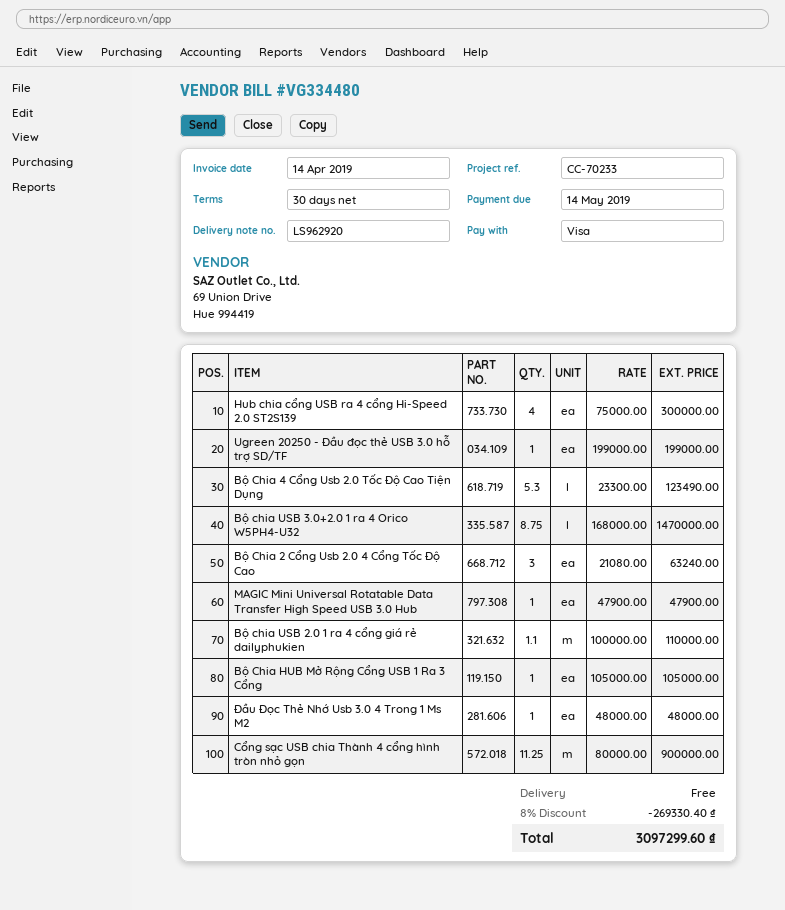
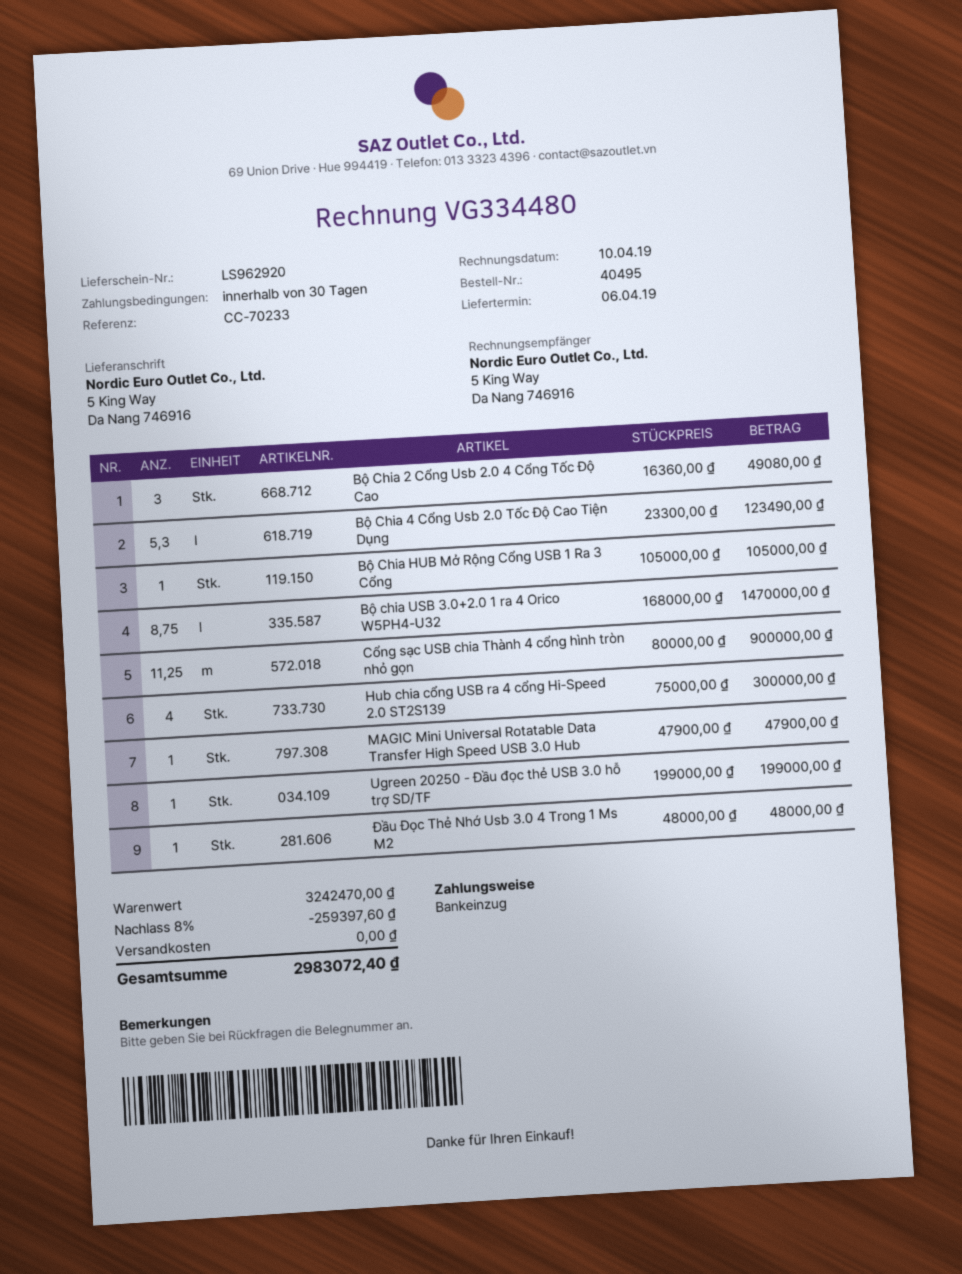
invoice date: 2019-04-14 -> 2019-04-10
payment method: Visa -> direct debit
Bộ Chia 2 Cổng Usb 2.0 4 Cổng Tốc Độ Cao: 3 x 21080.00 = 63240.00 -> 3 x 16360.00 = 49080.00
Bộ chia USB 2.0 1 ra 4 cổng giá rẻ dailyphukien: 1.1 x 100000.00 = 110000.00 -> none
discount: 8% = 269330.40 -> 8% = 259397.60
total: 3097299.60 -> 2983072.40

